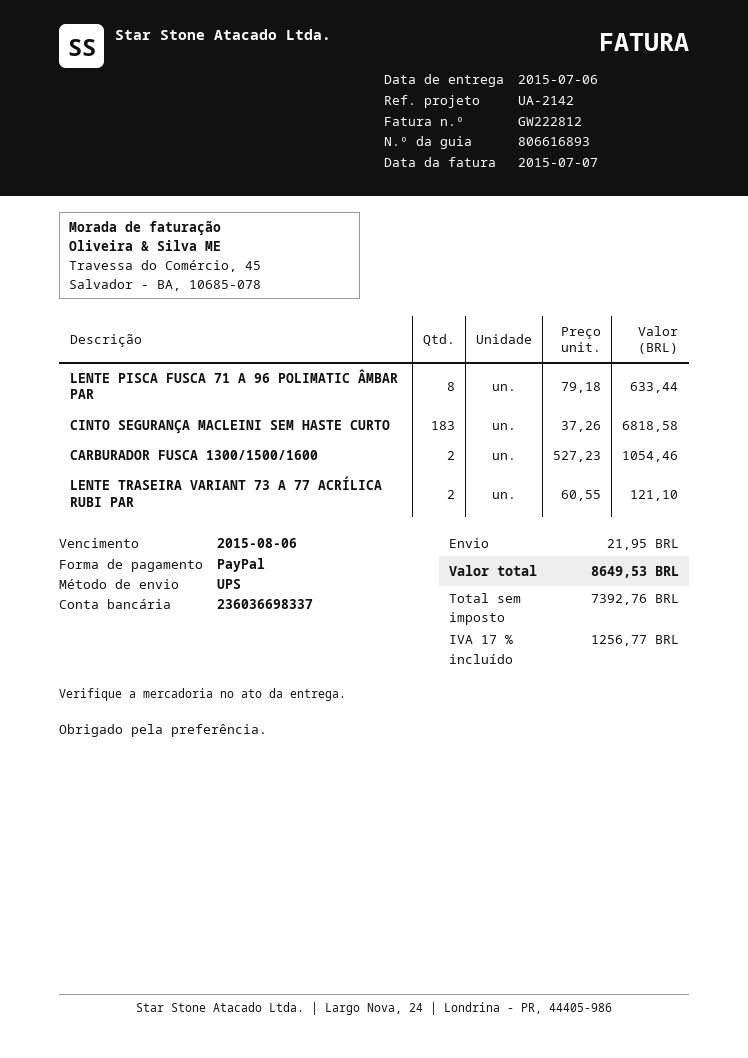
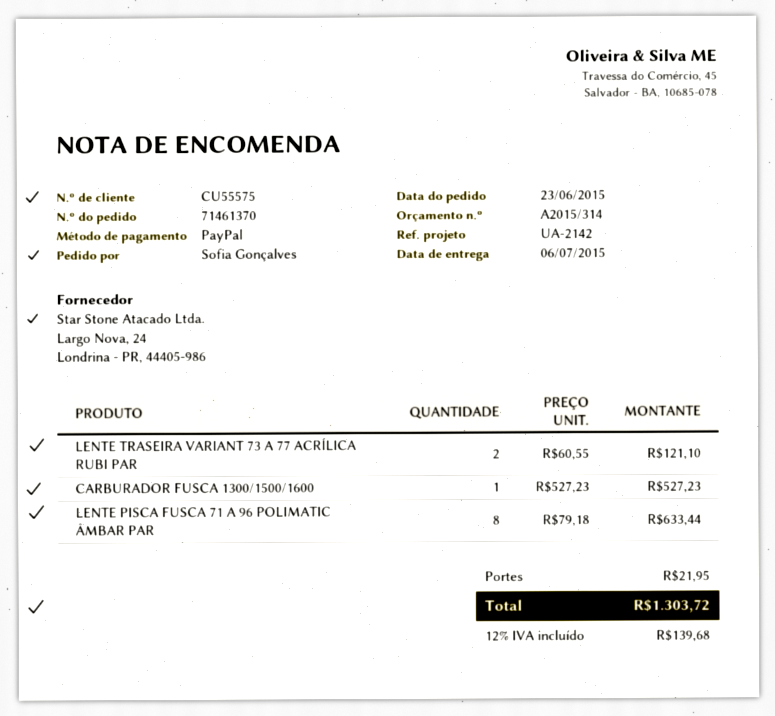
CINTO SEGURANÇA MACLEINI SEM HASTE CURTO: 183 x 37.26 = 6818.58 -> none
CARBURADOR FUSCA 1300/1500/1600: 2 x 527.23 = 1054.46 -> 1 x 527.23 = 527.23
tax: 17% = 1256.77 -> 12% = 139.68
total: 8649.53 -> 1303.72

